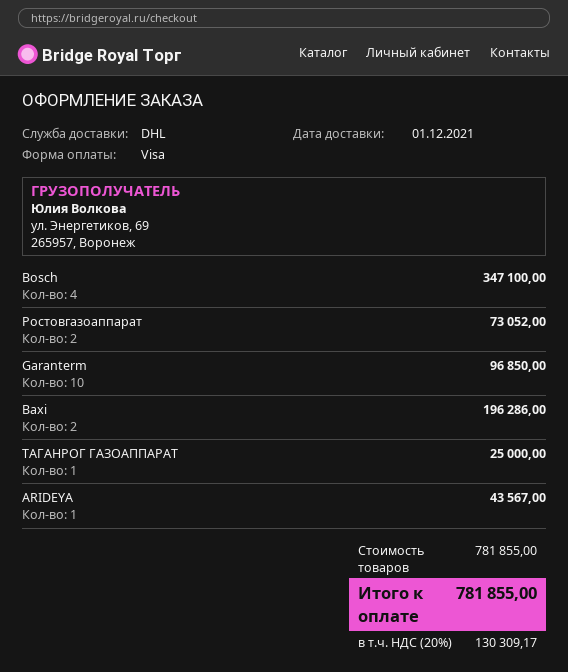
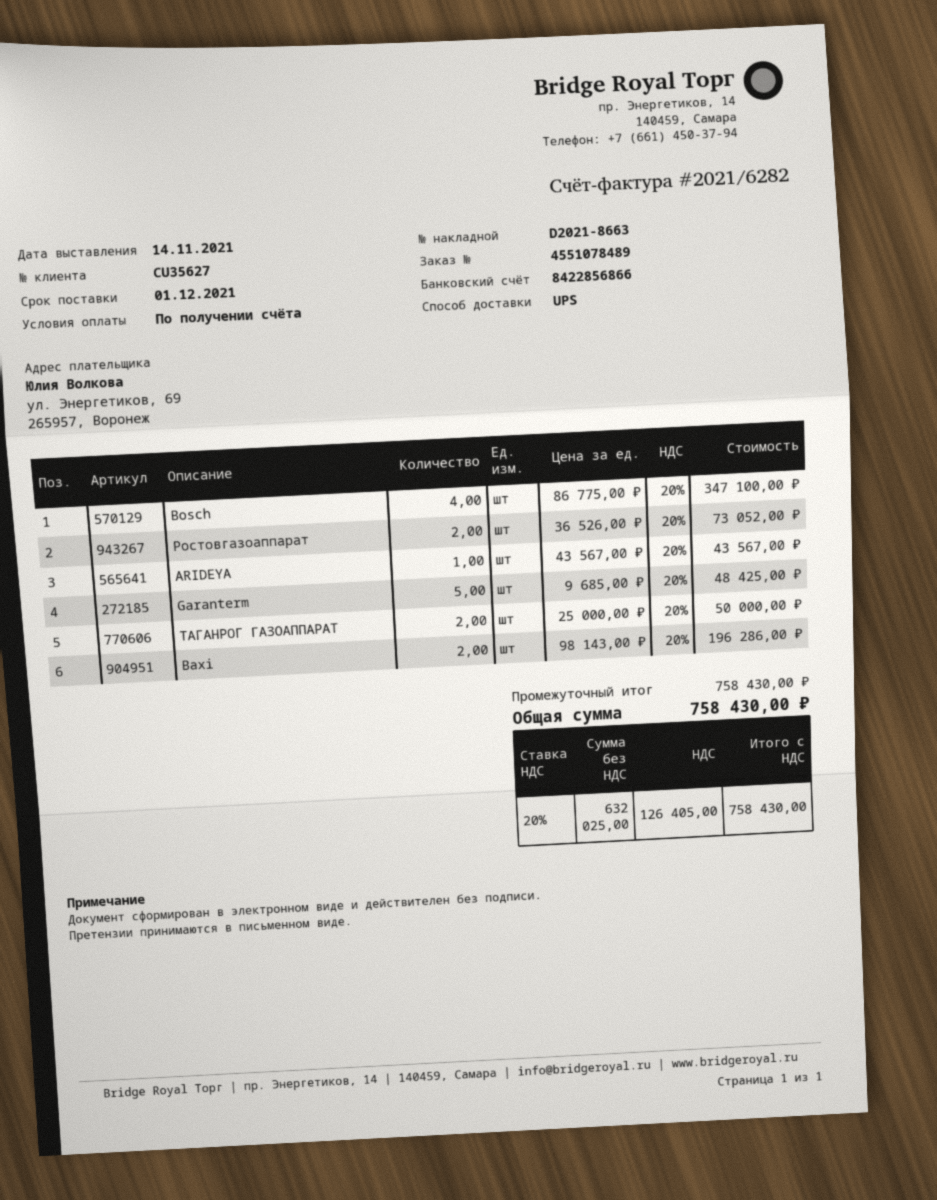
shipping method: DHL -> UPS
Garanterm: 10 for 96850.00 -> 5 for 48425.00
ТАГАНРОГ ГАЗОАППАРАТ: 1 for 25000.00 -> 2 for 50000.00
subtotal: 781855.00 -> 758430.00
tax: 20% = 130309.17 -> 20% = 126405.00
total: 781855.00 -> 758430.00

